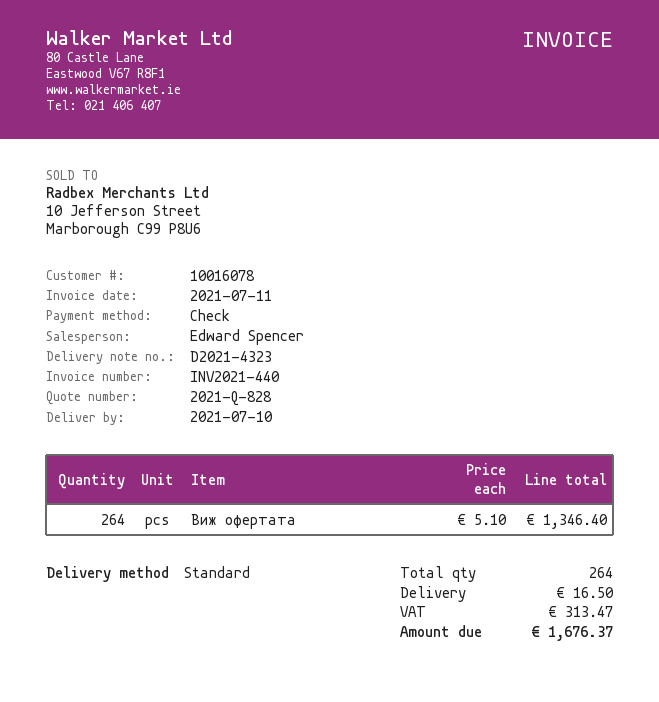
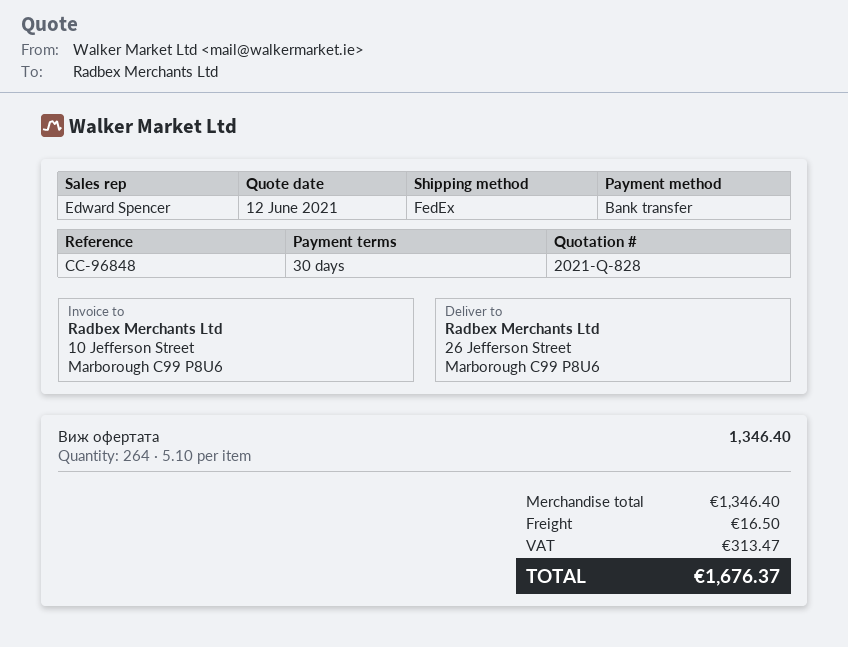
payment method: cheque -> bank transfer
shipping method: standard -> FedEx

